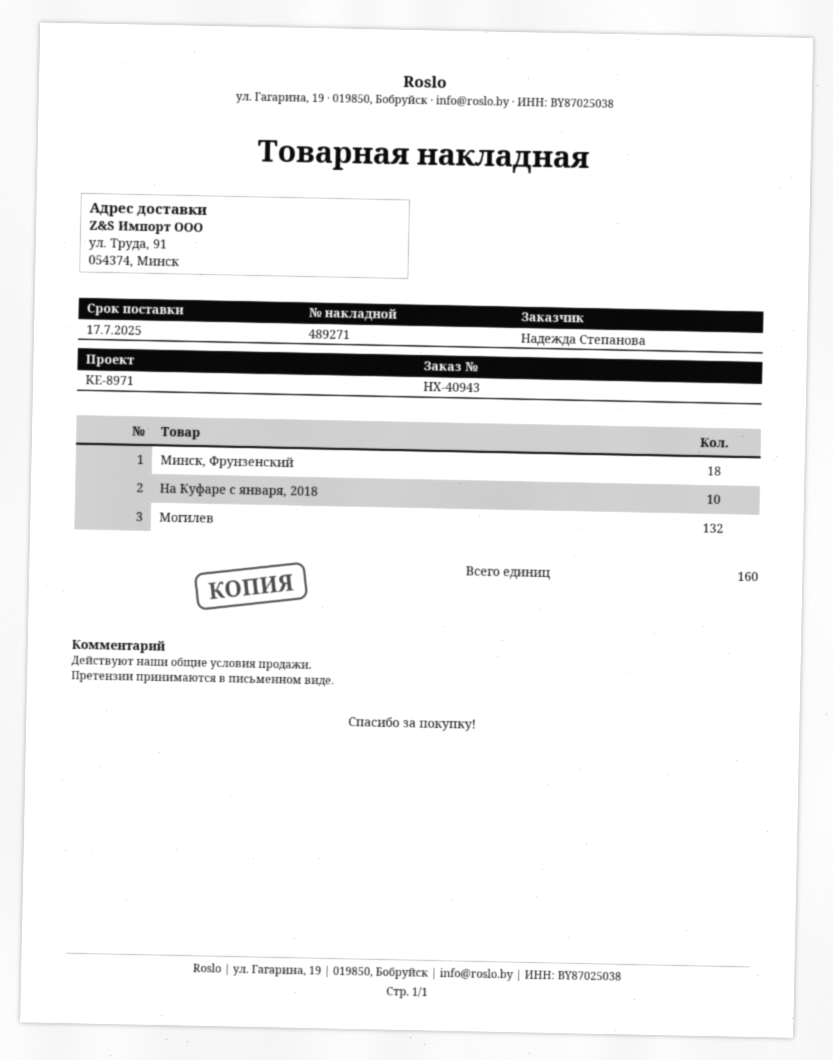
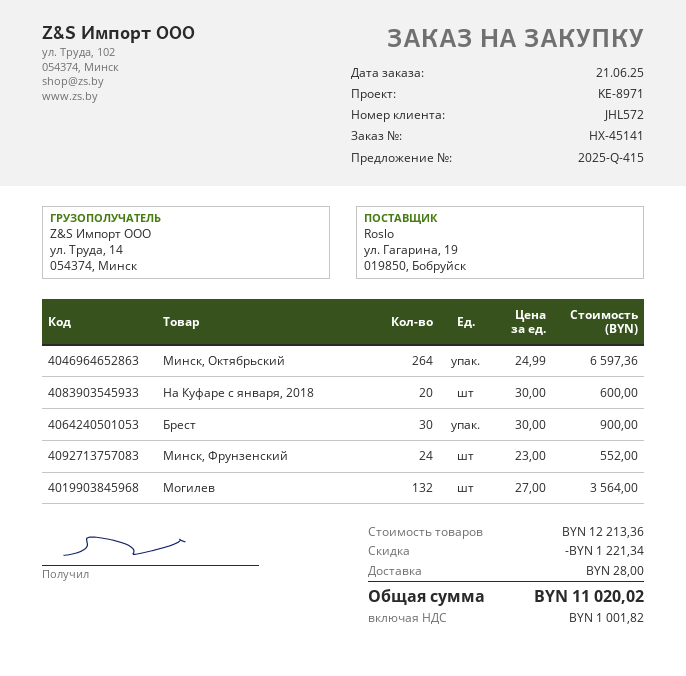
order number: HX-40943 -> HX-45141
ship to: ул. Труда, 91, 054374, Минск -> ул. Труда, 14, 054374, Минск
Минск, Фрунзенский: 18 -> 24
На Куфаре с января, 2018: 10 -> 20
Минск, Октябрьский: none -> 264
Брест: none -> 30

